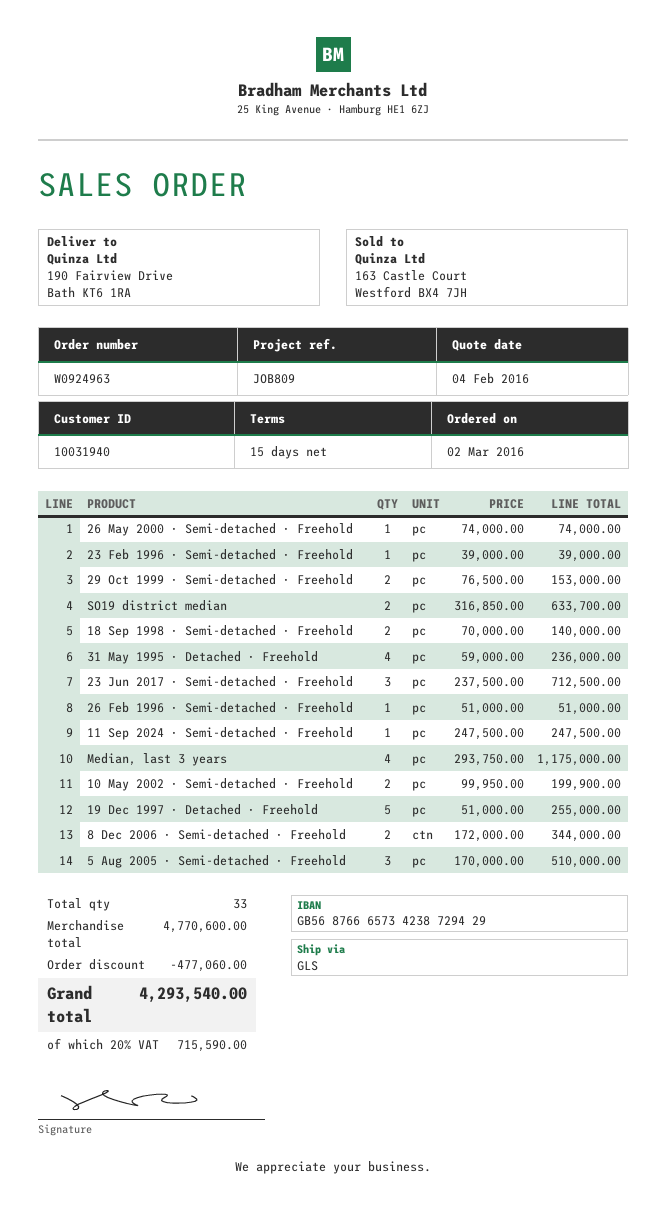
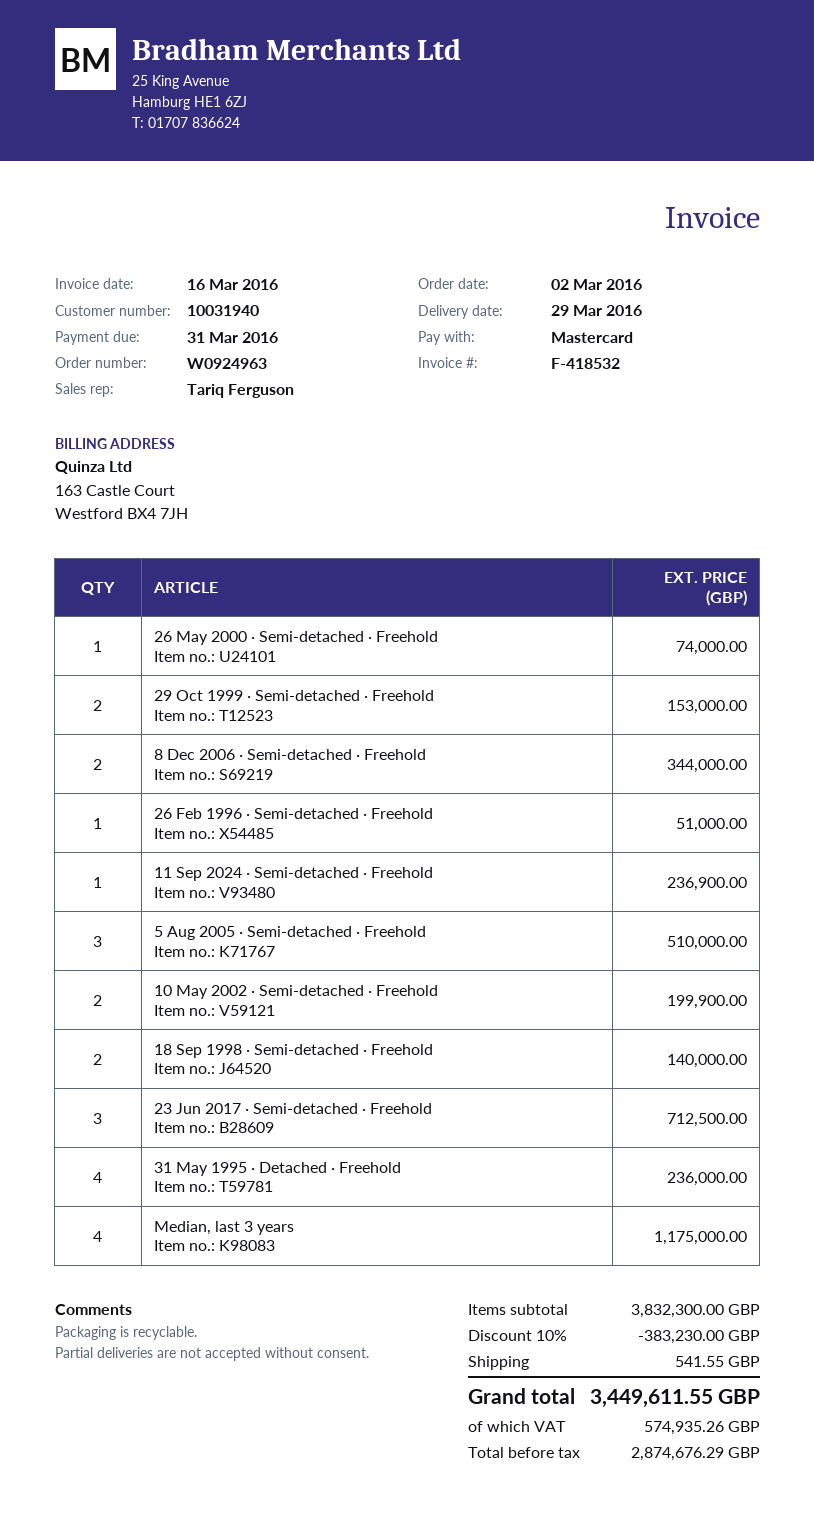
23 Feb 1996 · Semi-detached · Freehold: 1 for 39000.00 -> none
SO19 district median: 2 for 633700.00 -> none
11 Sep 2024 · Semi-detached · Freehold: 1 for 247500.00 -> 1 for 236900.00
19 Dec 1997 · Detached · Freehold: 5 for 255000.00 -> none
subtotal: 4770600.00 -> 3832300.00
discount: 477060.00 -> 383230.00
shipping: none -> 541.55
tax: 715590.00 -> 574935.26
total: 4293540.00 -> 3449611.55

